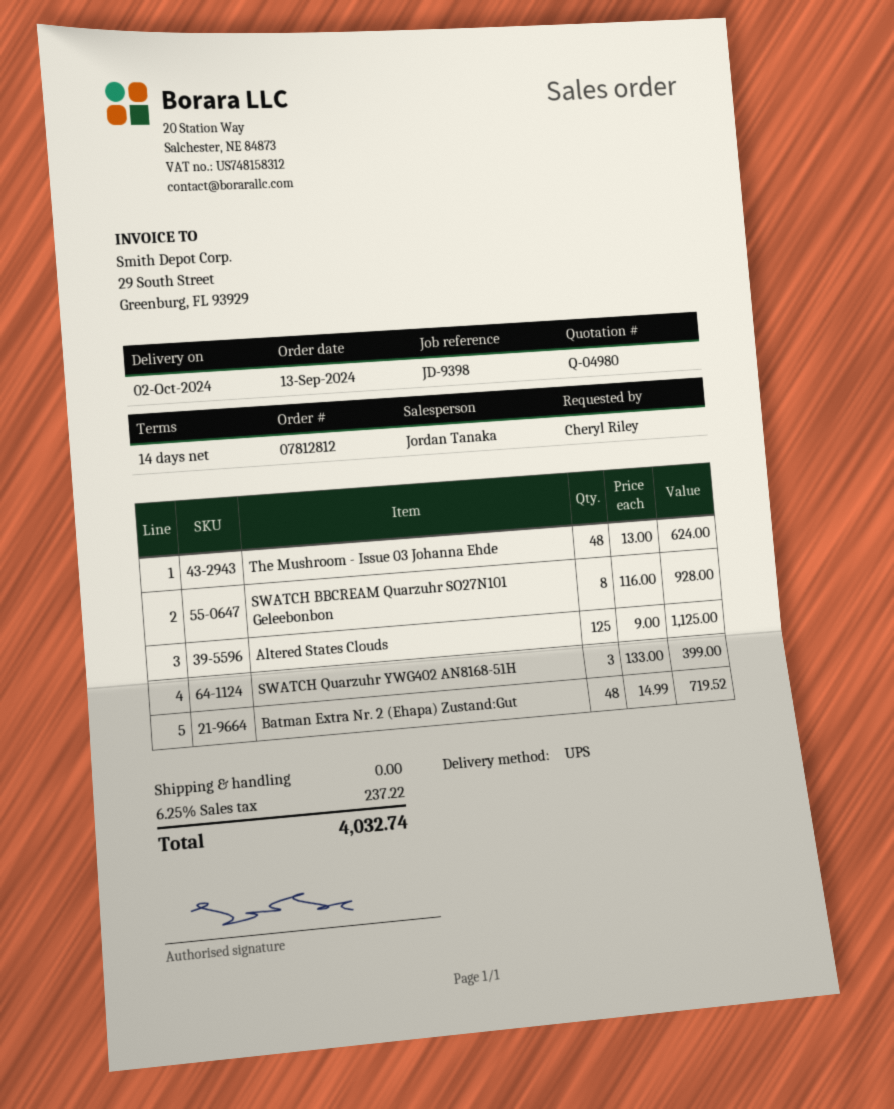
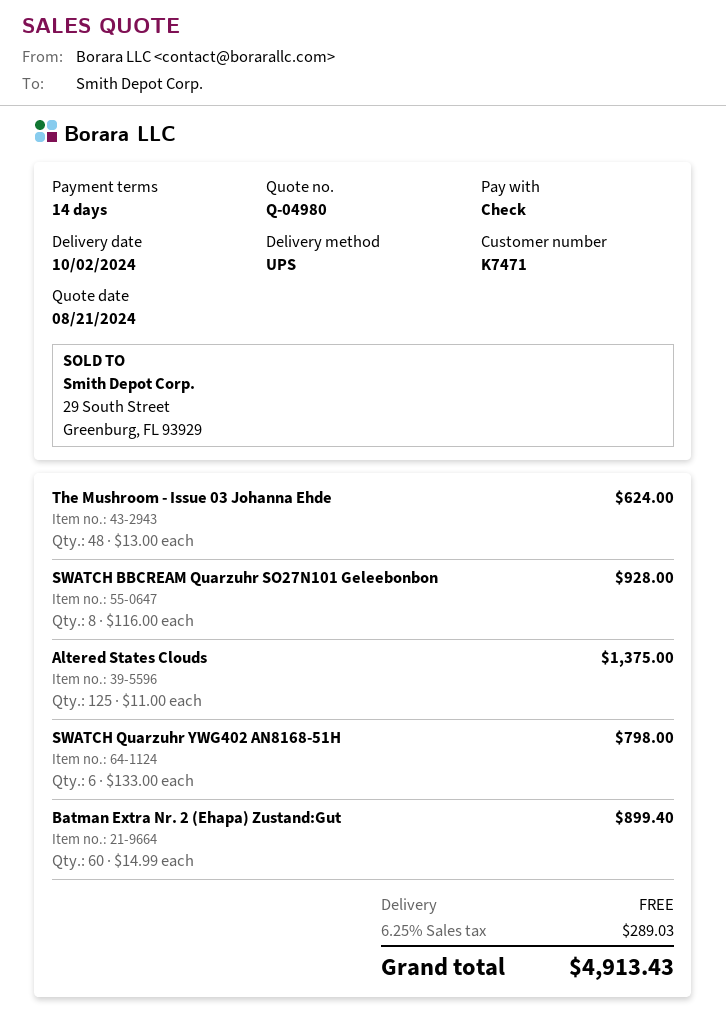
Altered States Clouds: 125 x 9.00 = 1125.00 -> 125 x 11.00 = 1375.00
SWATCH Quarzuhr YWG402 AN8168-51H: 3 x 133.00 = 399.00 -> 6 x 133.00 = 798.00
Batman Extra Nr. 2 (Ehapa) Zustand:Gut: 48 x 14.99 = 719.52 -> 60 x 14.99 = 899.40
tax: 6.25% = 237.22 -> 6.25% = 289.03
total: 4032.74 -> 4913.43

